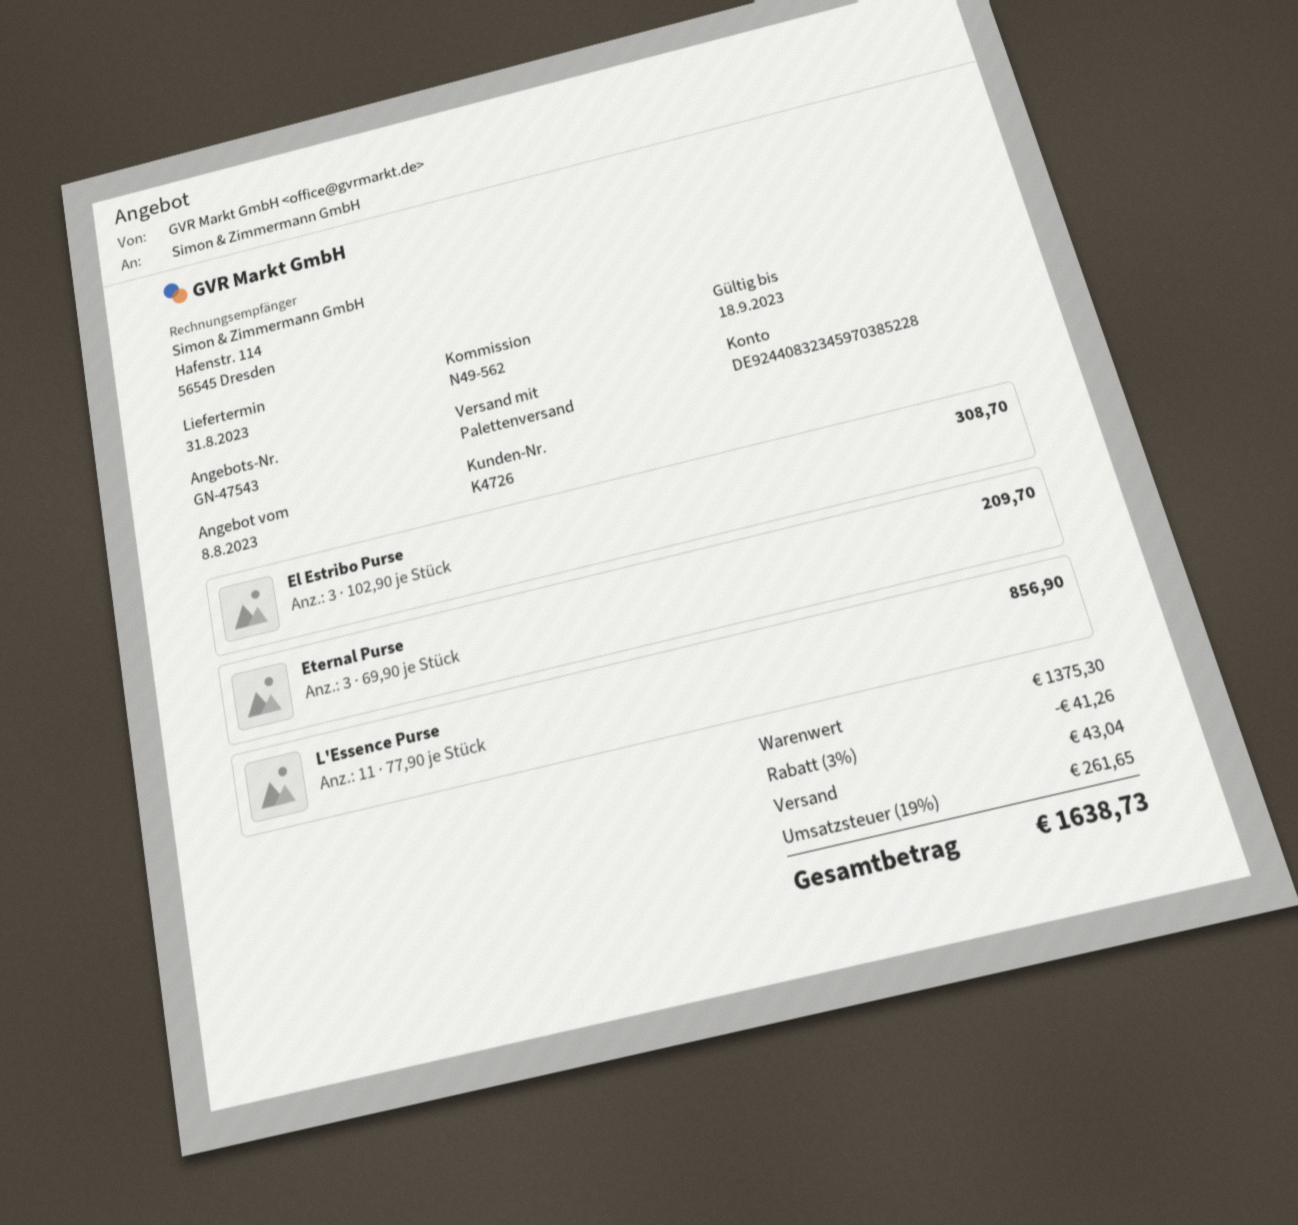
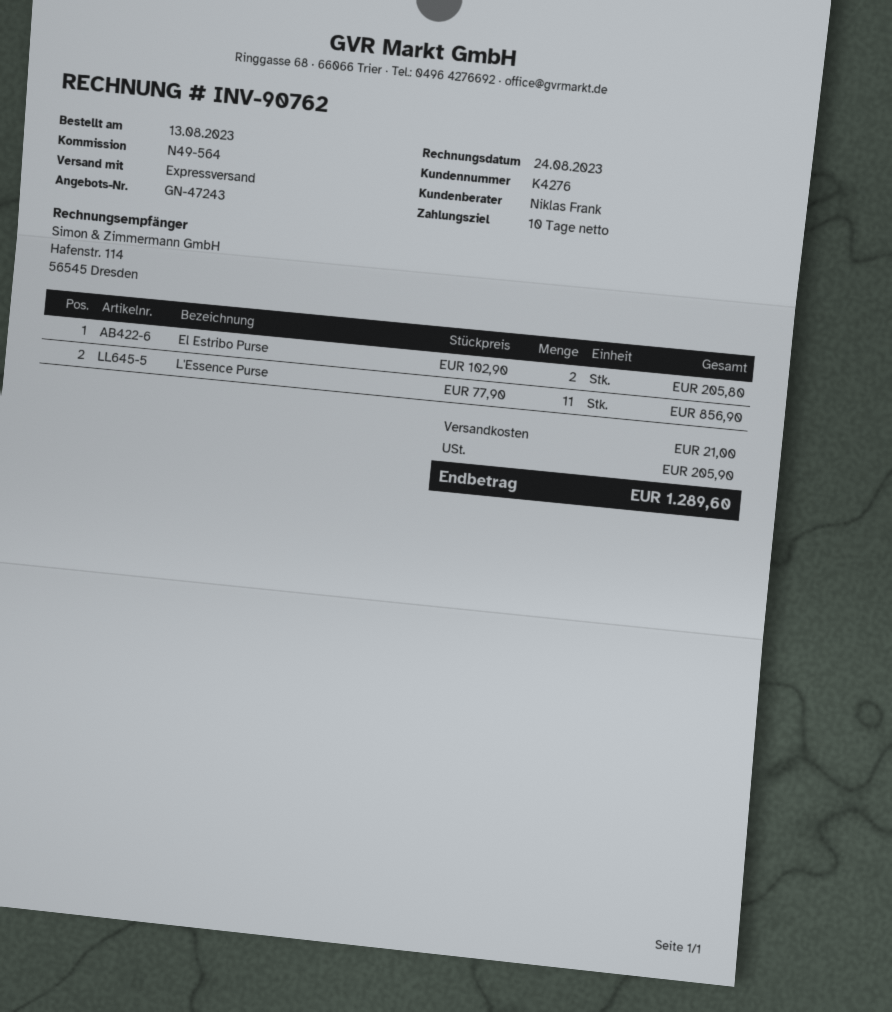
quote number: GN-47543 -> GN-47243
customer number: K4726 -> K4276
reference: N49-562 -> N49-564
shipping method: pallet freight -> express
El Estribo Purse: 3 x 102.90 = 308.70 -> 2 x 102.90 = 205.80
Eternal Purse: 3 x 69.90 = 209.70 -> none
discount: 3% = 41.26 -> none
shipping: 43.04 -> 21.00
tax: 261.65 -> 205.90
total: 1638.73 -> 1289.60

